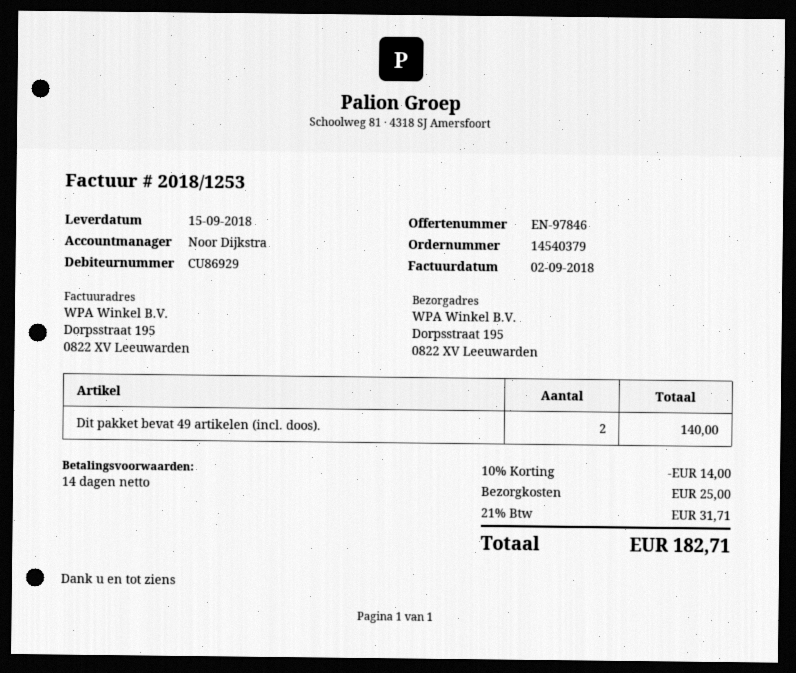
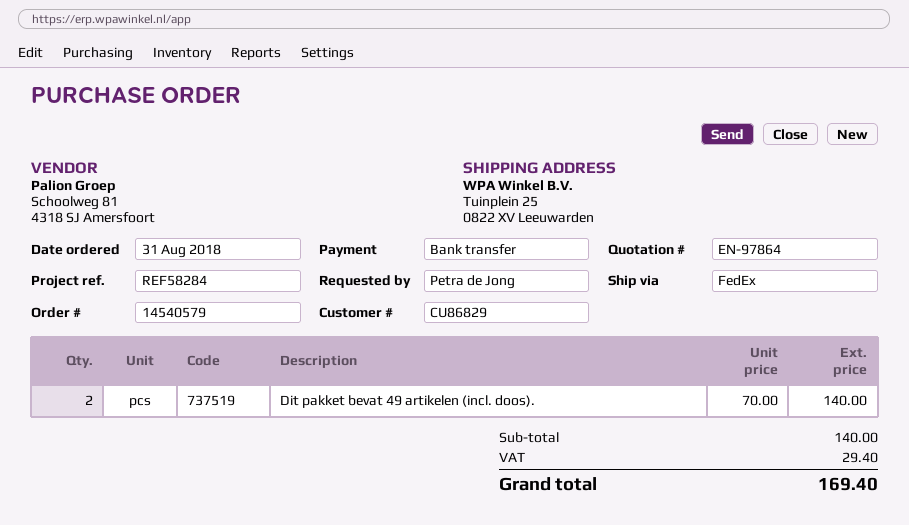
quote number: EN-97846 -> EN-97864
order number: 14540379 -> 14540579
customer number: CU86929 -> CU86829
ship to: Dorpsstraat 195, 0822 XV Leeuwarden -> Tuinplein 25, 0822 XV Leeuwarden
discount: 10% = 14.00 -> none
shipping: 25.00 -> none
tax: 31.71 -> 29.40
total: 182.71 -> 169.40

